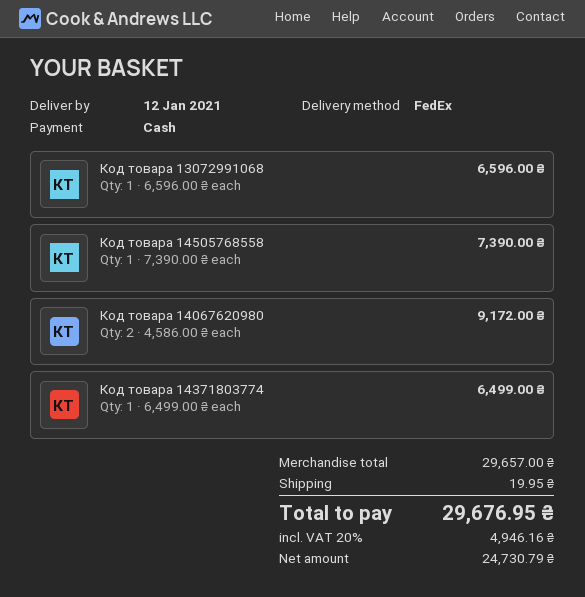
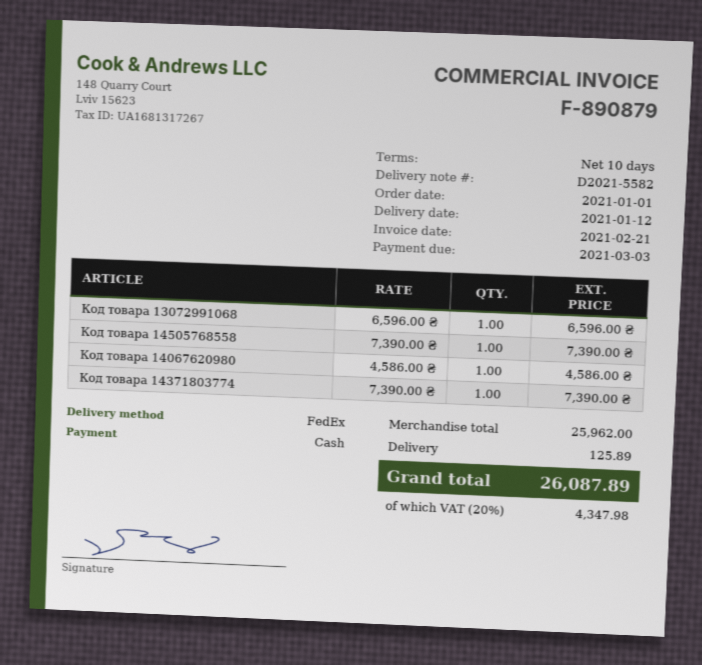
Код товара 14067620980: 2 x 4586.00 = 9172.00 -> 1 x 4586.00 = 4586.00
Код товара 14371803774: 1 x 6499.00 = 6499.00 -> 1 x 7390.00 = 7390.00
subtotal: 29657.00 -> 25962.00
shipping: 19.95 -> 125.89
tax: 20% = 4946.16 -> 20% = 4347.98
total: 29676.95 -> 26087.89

